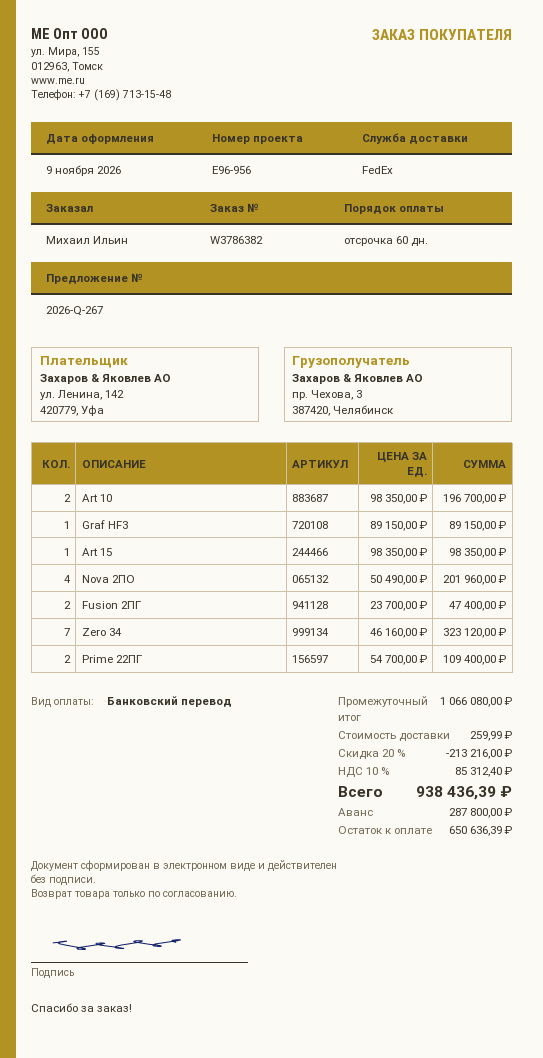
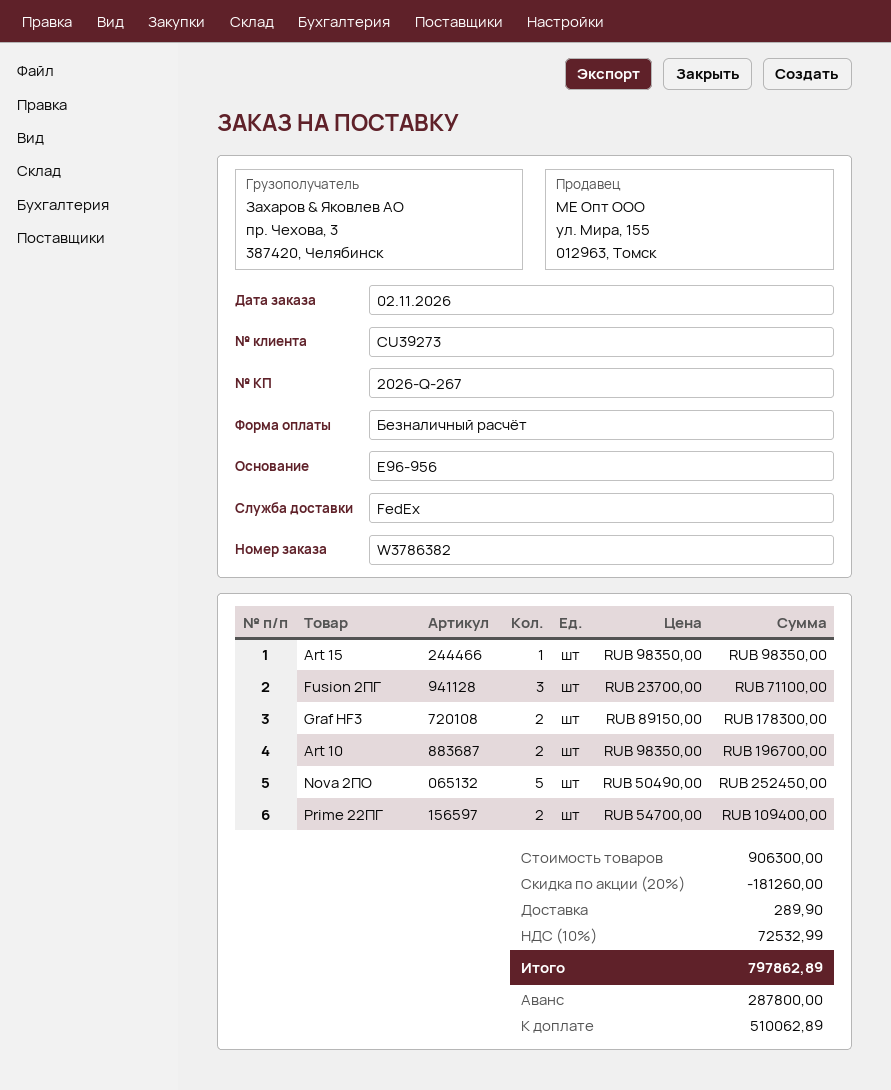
order date: 2026-11-09 -> 2026-11-02
Graf HF3: 1 x 89150.00 = 89150.00 -> 2 x 89150.00 = 178300.00
Nova 2ПО: 4 x 50490.00 = 201960.00 -> 5 x 50490.00 = 252450.00
Fusion 2ПГ: 2 x 23700.00 = 47400.00 -> 3 x 23700.00 = 71100.00
Zero 34: 7 x 46160.00 = 323120.00 -> none
subtotal: 1066080.00 -> 906300.00
discount: 20% = 213216.00 -> 20% = 181260.00
shipping: 259.99 -> 289.90
tax: 10% = 85312.40 -> 10% = 72532.99
total: 938436.39 -> 797862.89
balance: 650636.39 -> 510062.89

